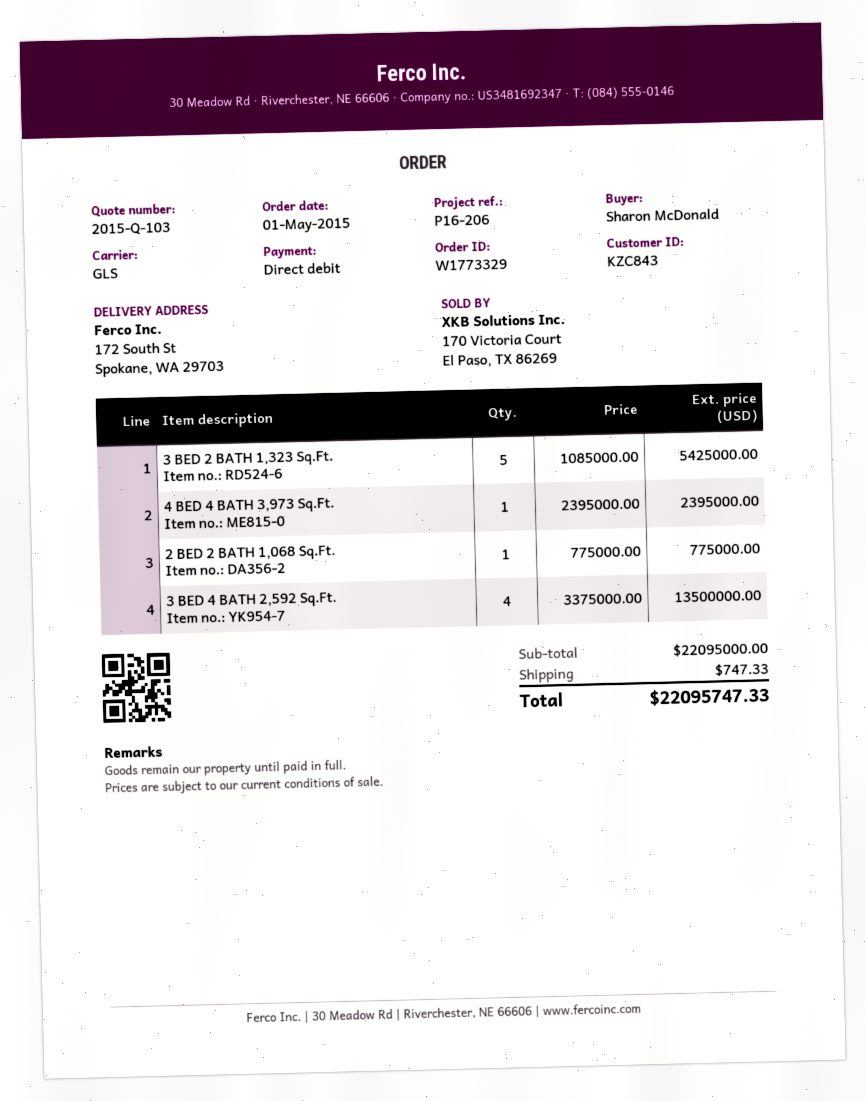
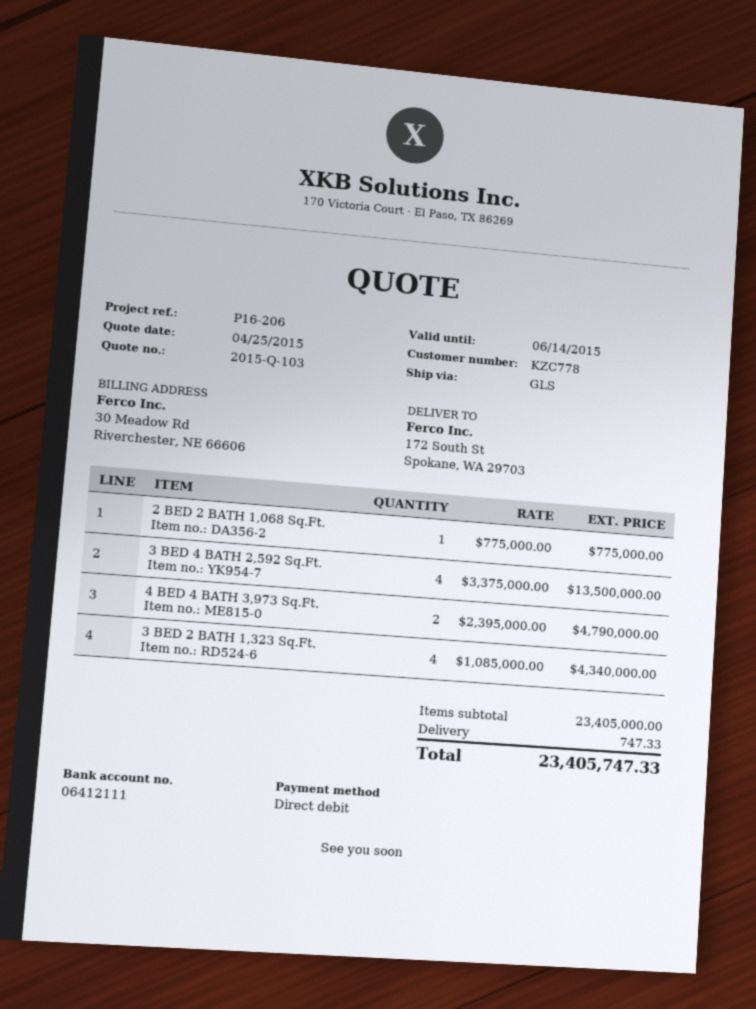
customer number: KZC843 -> KZC778
3 BED 2 BATH 1,323 Sq.Ft.: 5 x 1085000.00 = 5425000.00 -> 4 x 1085000.00 = 4340000.00
4 BED 4 BATH 3,973 Sq.Ft.: 1 x 2395000.00 = 2395000.00 -> 2 x 2395000.00 = 4790000.00
subtotal: 22095000.00 -> 23405000.00
total: 22095747.33 -> 23405747.33

